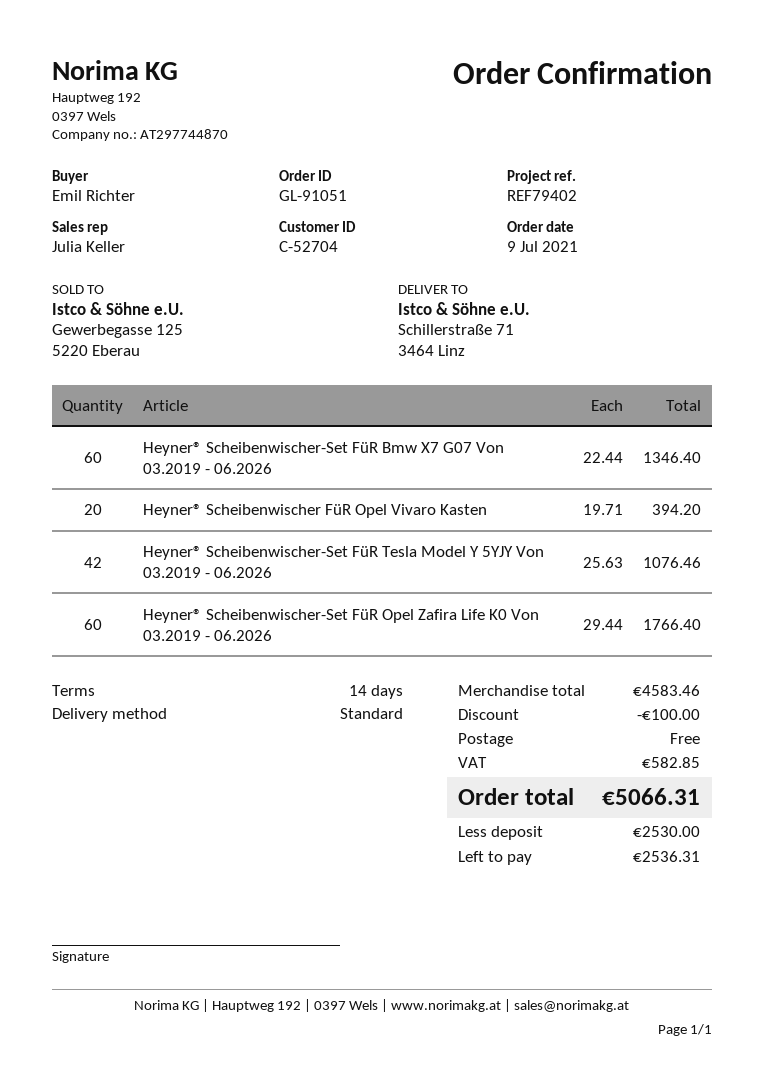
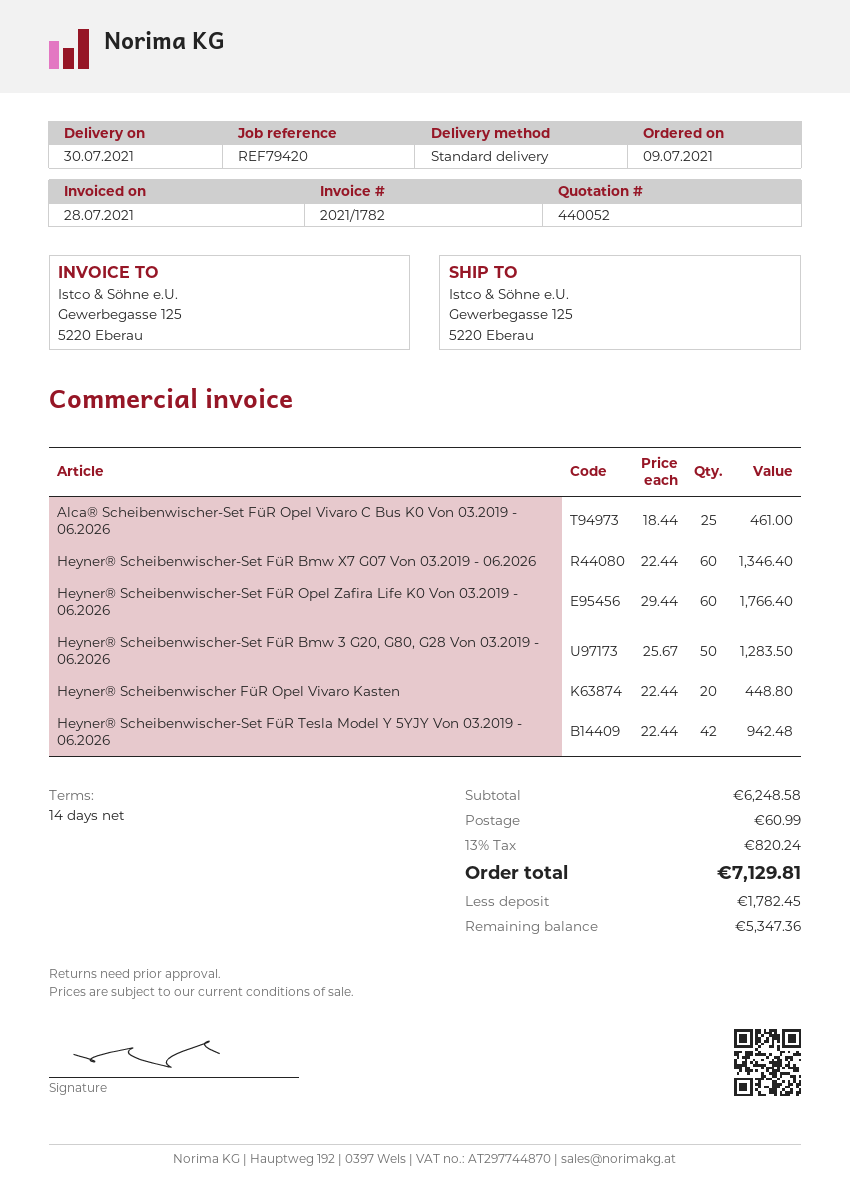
reference: REF79402 -> REF79420
ship to: Schillerstraße 71, 3464 Linz -> Gewerbegasse 125, 5220 Eberau
Heyner® Scheibenwischer FüR Opel Vivaro Kasten: 20 x 19.71 = 394.20 -> 20 x 22.44 = 448.80
Heyner® Scheibenwischer-Set FüR Tesla Model Y 5YJY Von 03.2019 - 06.2026: 42 x 25.63 = 1076.46 -> 42 x 22.44 = 942.48
Alca® Scheibenwischer-Set FüR Opel Vivaro C Bus K0 Von 03.2019 - 06.2026: none -> 25 x 18.44 = 461.00
Heyner® Scheibenwischer-Set FüR Bmw 3 G20, G80, G28 Von 03.2019 - 06.2026: none -> 50 x 25.67 = 1283.50
subtotal: 4583.46 -> 6248.58
discount: 100.00 -> none
shipping: 0.00 -> 60.99
tax: 582.85 -> 820.24
total: 5066.31 -> 7129.81
deposit: 2530.00 -> 1782.45
balance: 2536.31 -> 5347.36

